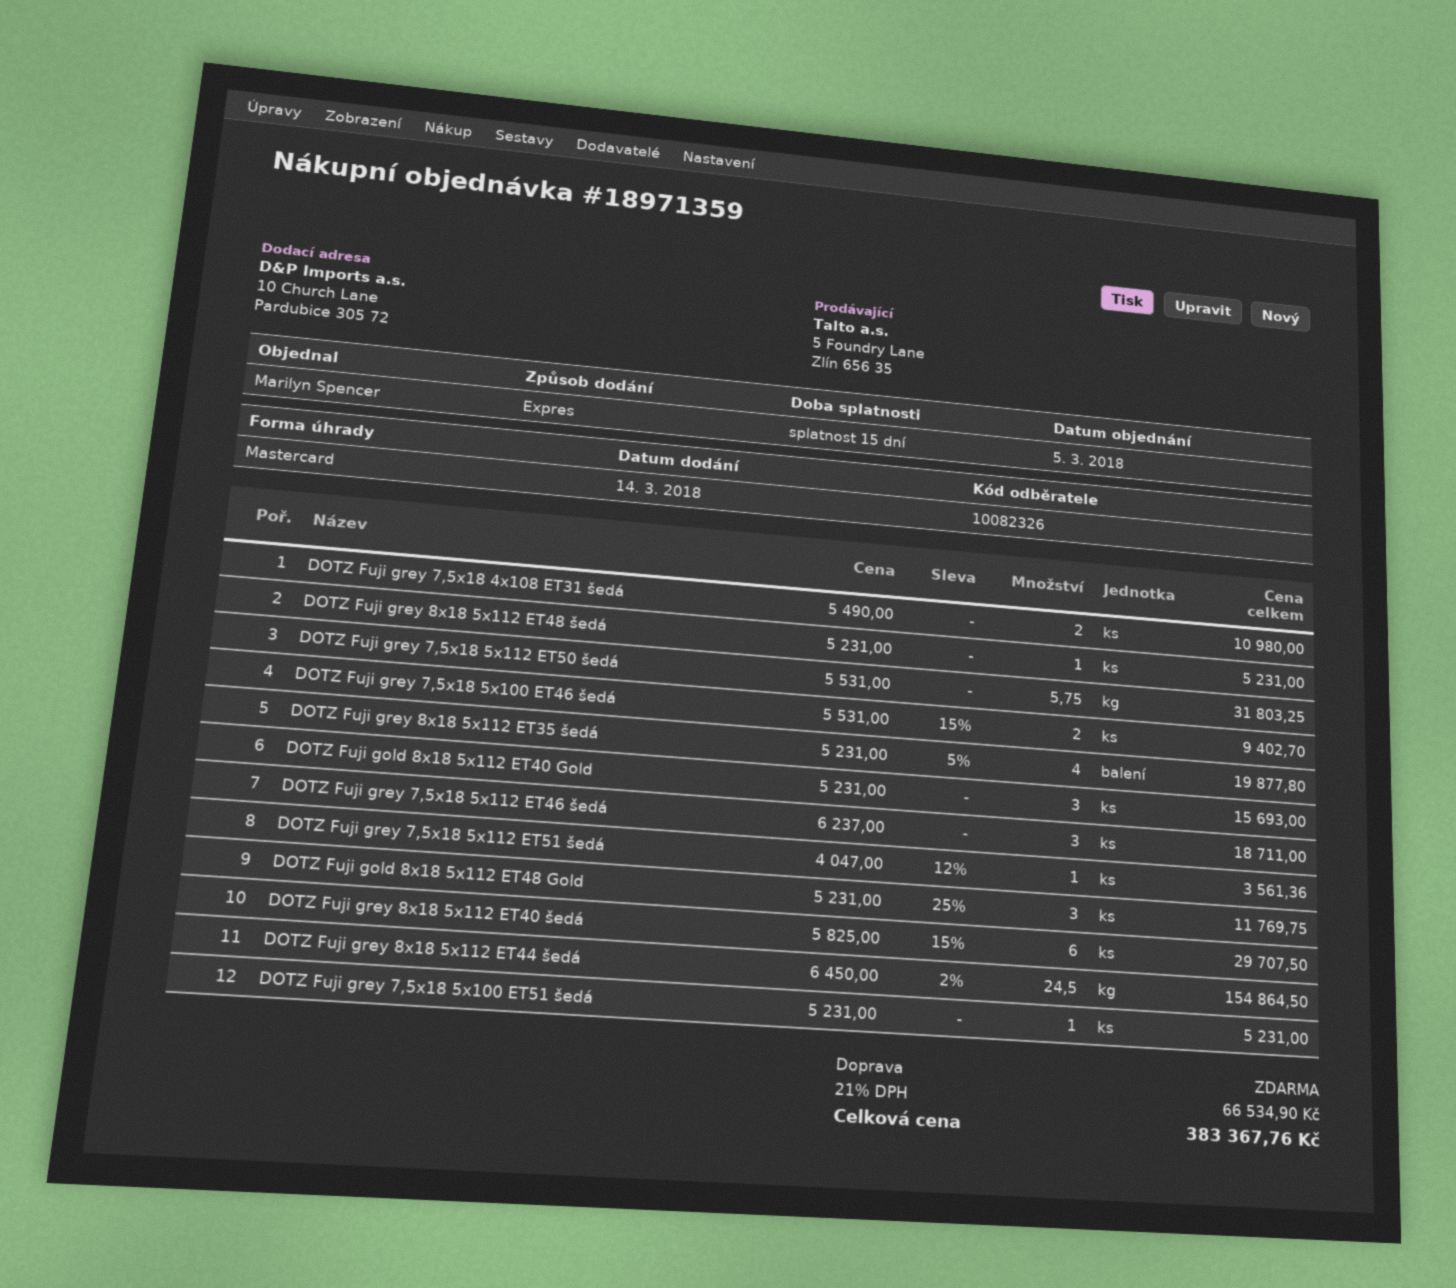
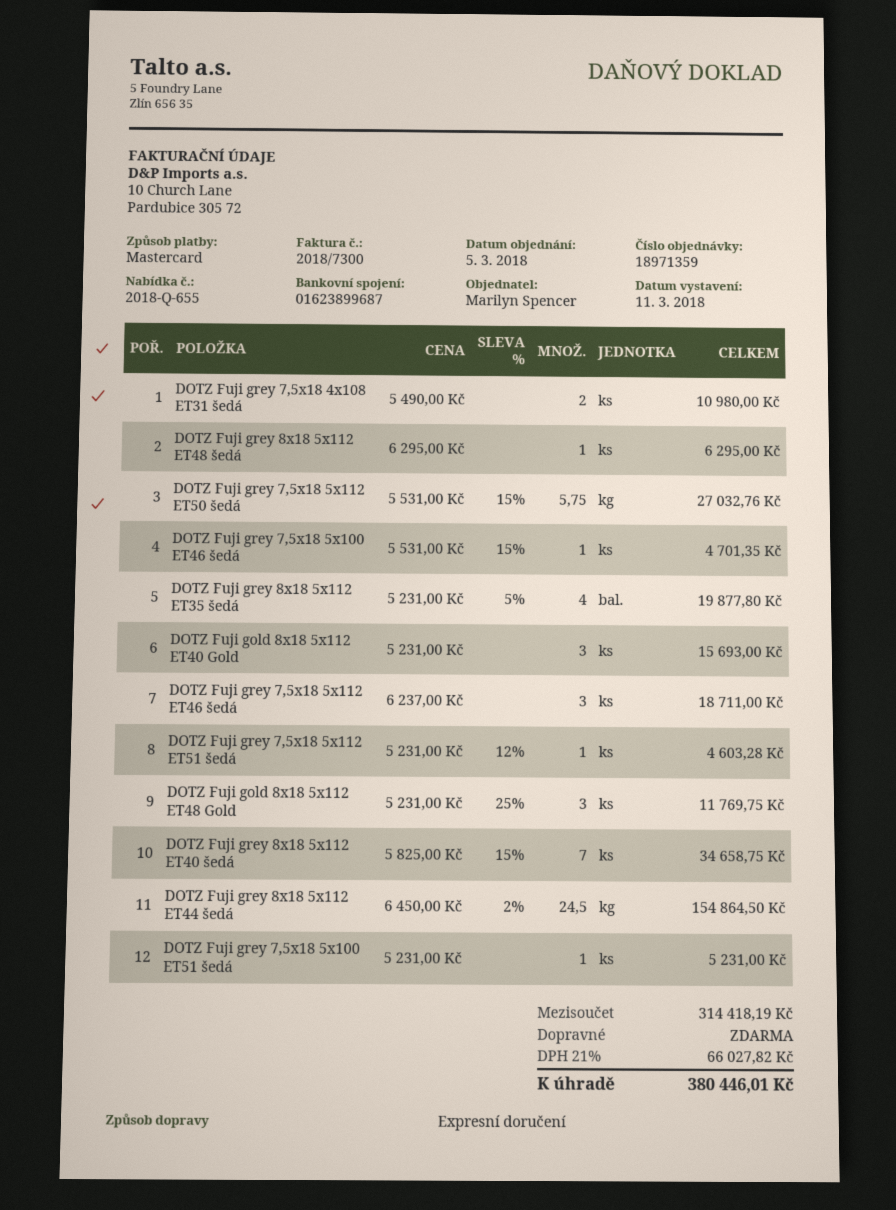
DOTZ Fuji grey 8x18 5x112 ET48 šedá: 1 x 5231.00 = 5231.00 -> 1 x 6295.00 = 6295.00
DOTZ Fuji grey 7,5x18 5x112 ET50 šedá: 5.75 x 5531.00 = 31803.25 -> 5.75 x 5531.00 - 15% = 27032.76
DOTZ Fuji grey 7,5x18 5x100 ET46 šedá: 2 x 5531.00 - 15% = 9402.70 -> 1 x 5531.00 - 15% = 4701.35
DOTZ Fuji grey 7,5x18 5x112 ET51 šedá: 1 x 4047.00 - 12% = 3561.36 -> 1 x 5231.00 - 12% = 4603.28
DOTZ Fuji grey 8x18 5x112 ET40 šedá: 6 x 5825.00 - 15% = 29707.50 -> 7 x 5825.00 - 15% = 34658.75
tax: 21% = 66534.90 -> 21% = 66027.82
total: 383367.76 -> 380446.01

